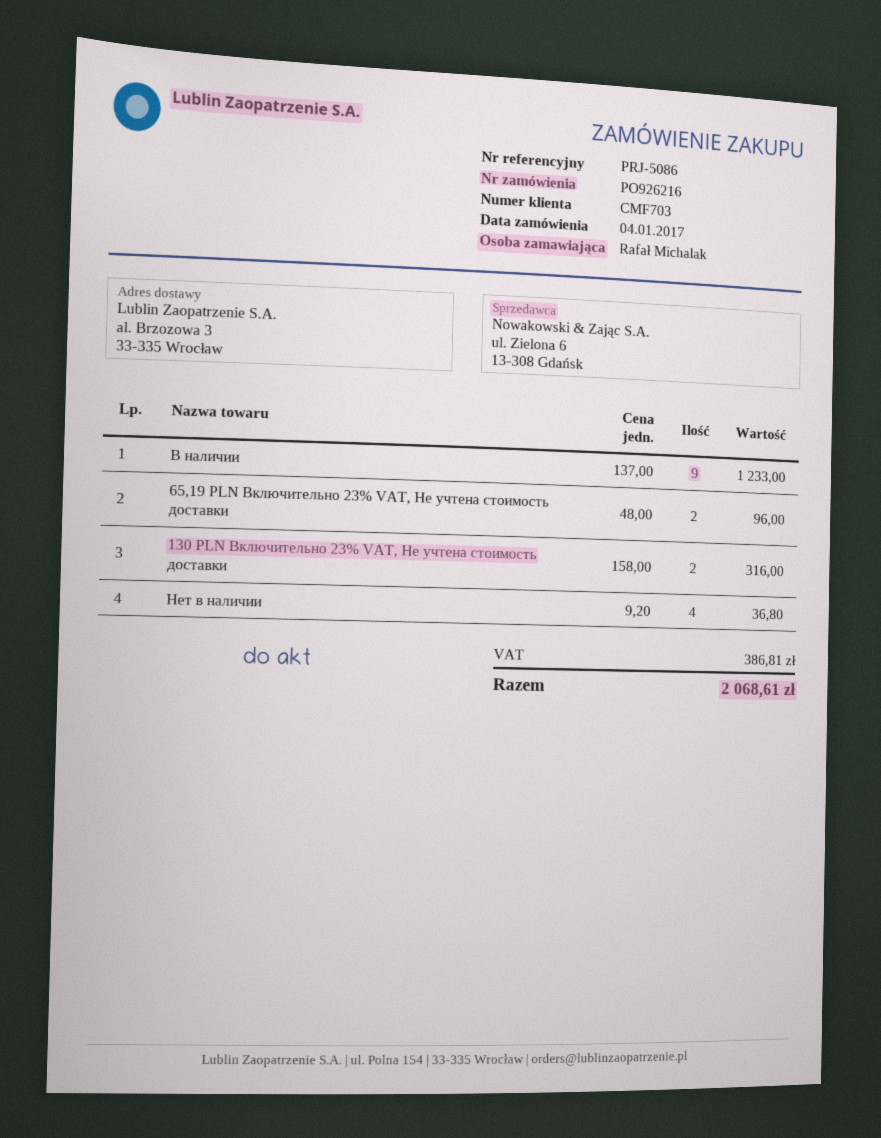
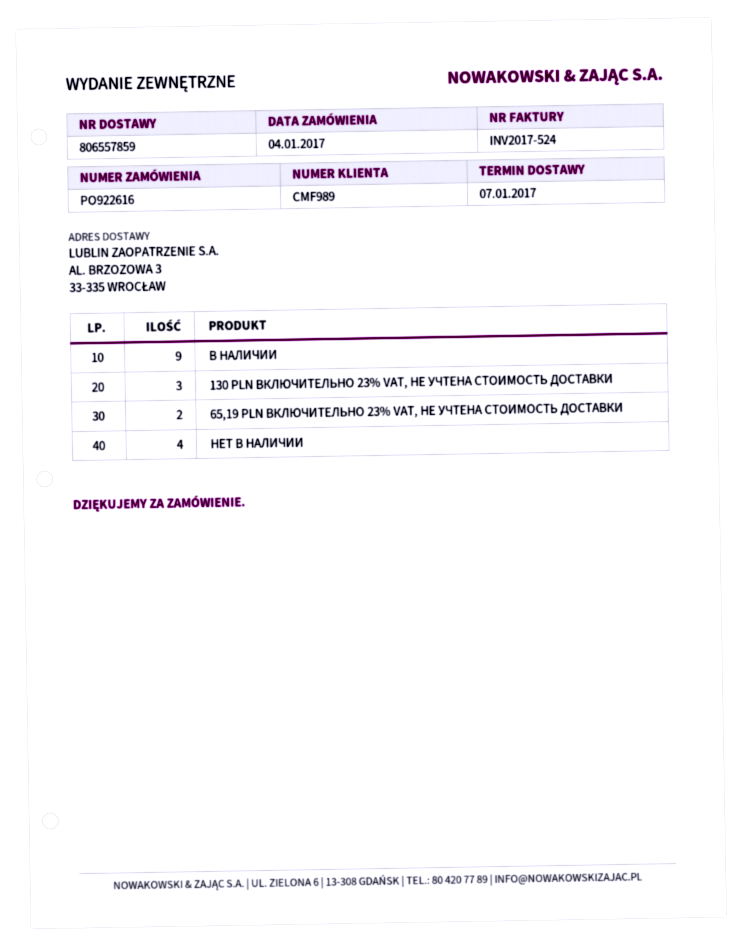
order number: PO926216 -> PO922616
customer number: CMF703 -> CMF989
130 PLN Включительно 23% VAT, Не учтена стоимость доставки: 2 -> 3

